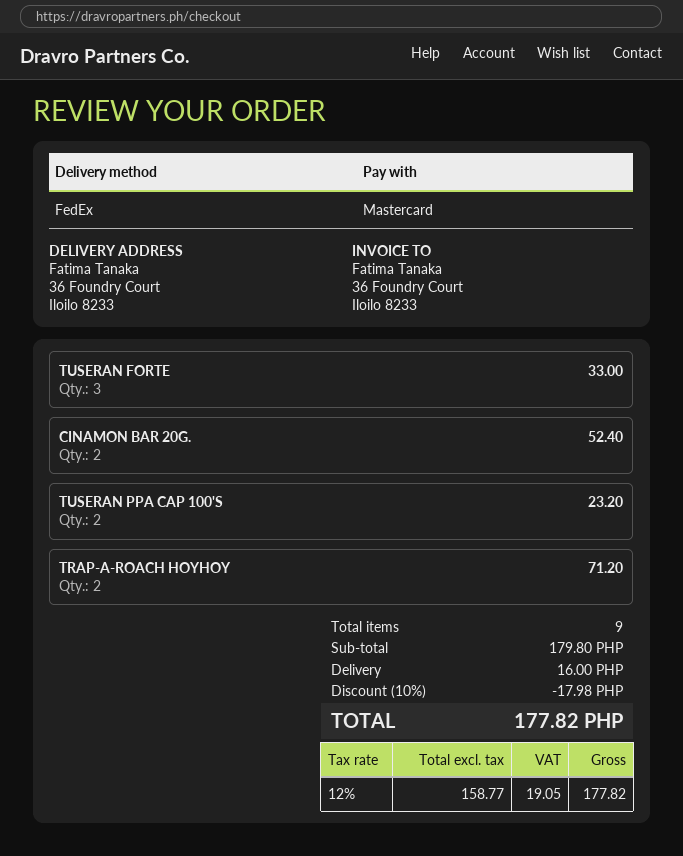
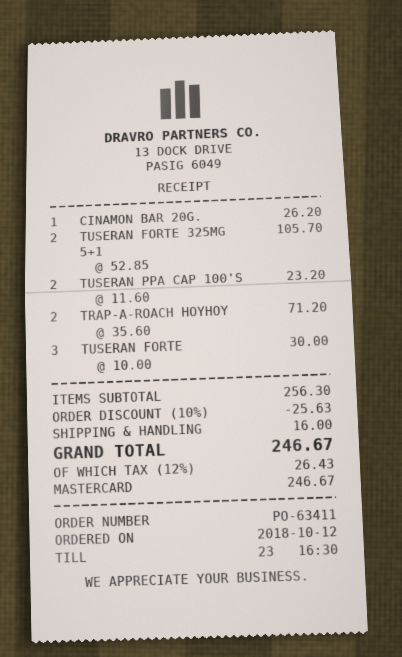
TUSERAN FORTE: 3 for 33.00 -> 3 for 30.00
CINAMON BAR 20G.: 2 for 52.40 -> 1 for 26.20
TUSERAN FORTE 325MG 5+1: none -> 2 for 105.70
subtotal: 179.80 -> 256.30
discount: 10% = 17.98 -> 10% = 25.63
tax: 12% = 19.05 -> 12% = 26.43
total: 177.82 -> 246.67

